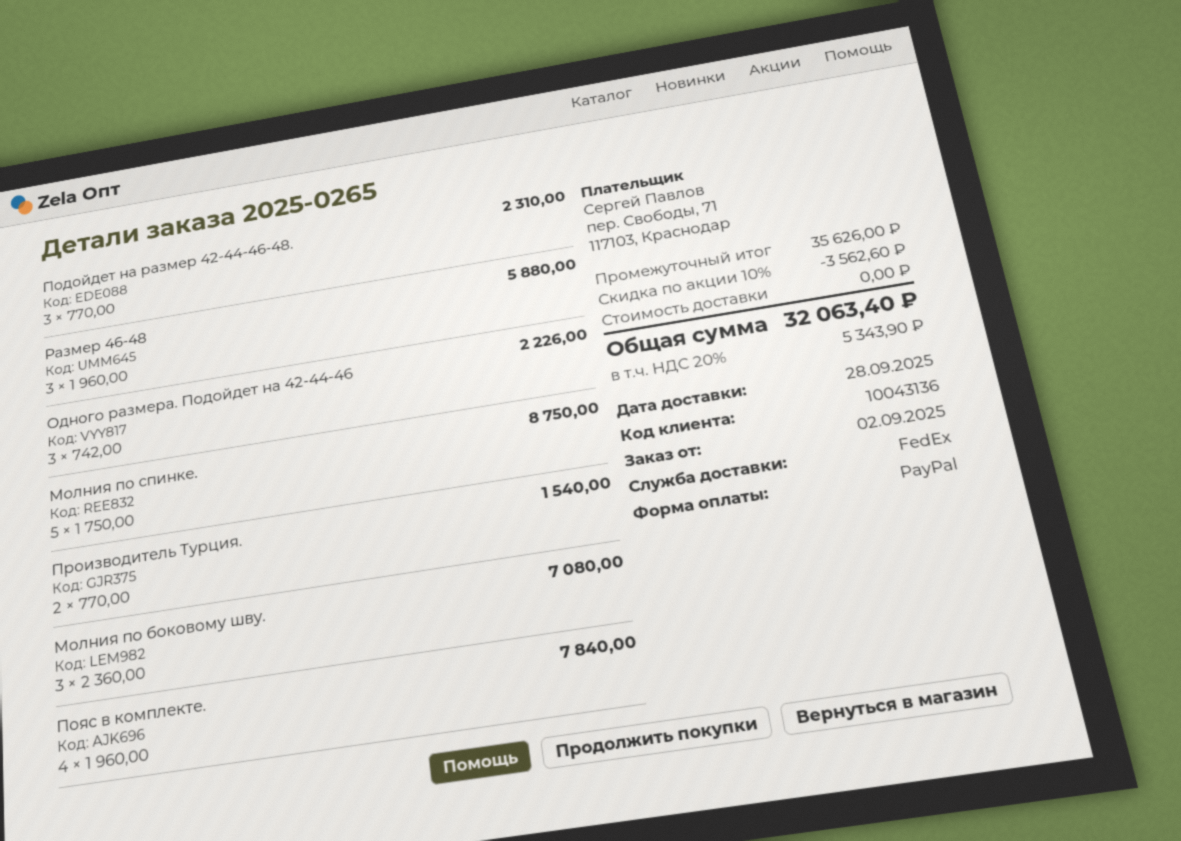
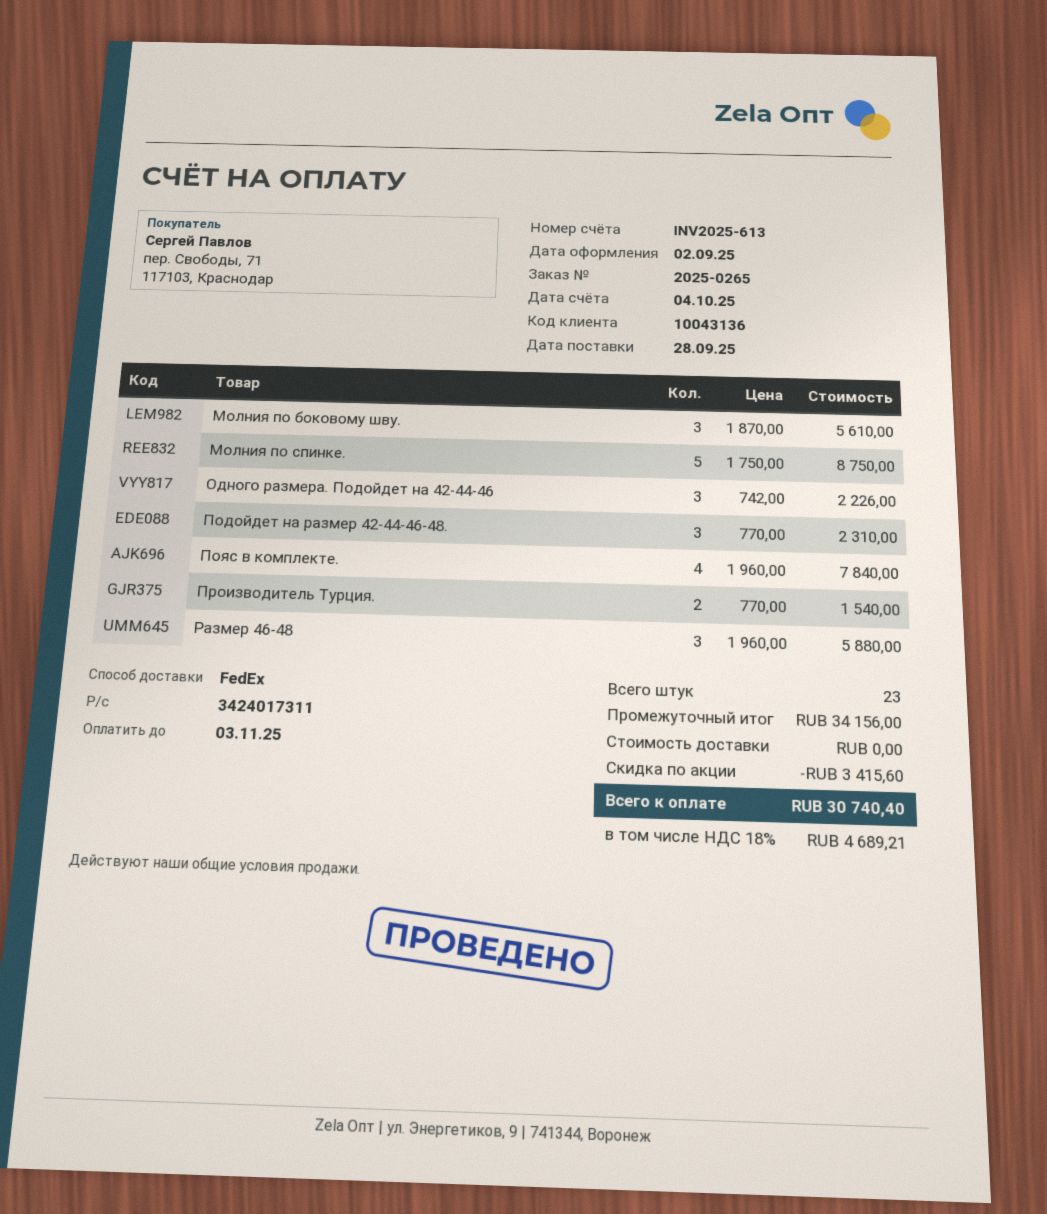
Молния по боковому шву.: 3 x 2360.00 = 7080.00 -> 3 x 1870.00 = 5610.00
subtotal: 35626.00 -> 34156.00
discount: 3562.60 -> 3415.60
tax: 20% = 5343.90 -> 18% = 4689.21
total: 32063.40 -> 30740.40

